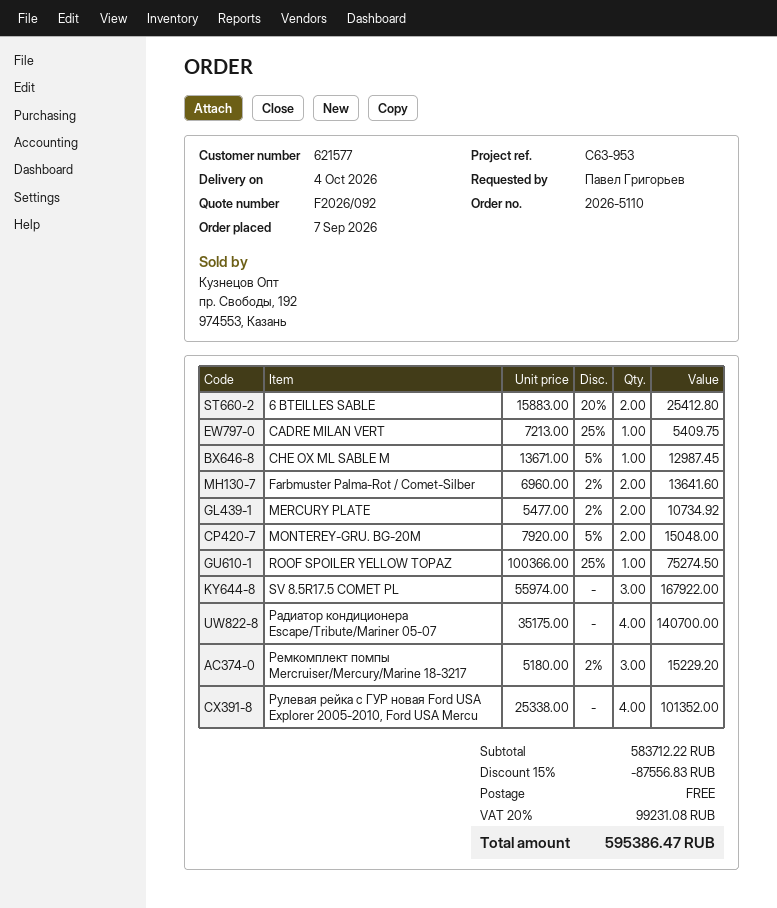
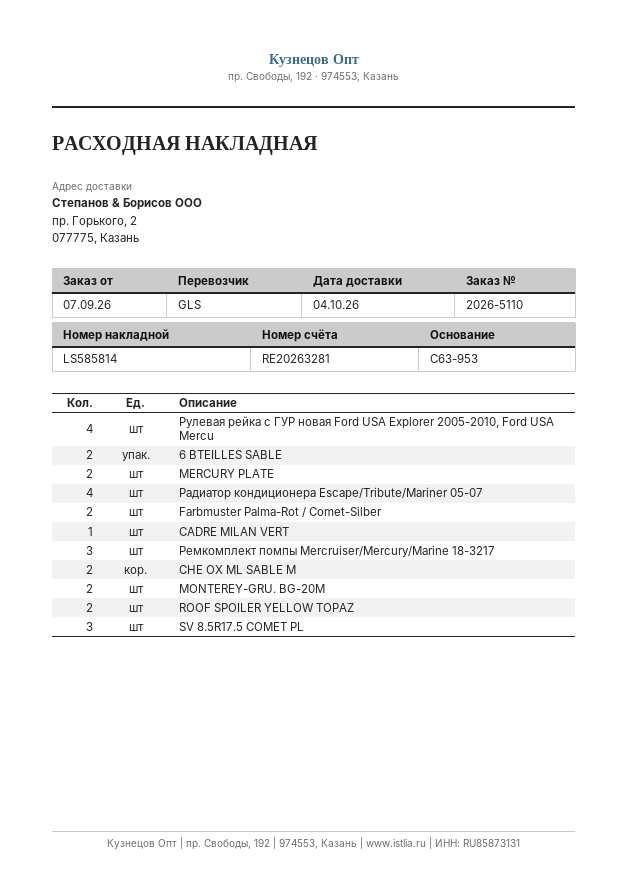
CHE OX ML SABLE M: 1 -> 2
ROOF SPOILER YELLOW TOPAZ: 1 -> 2

